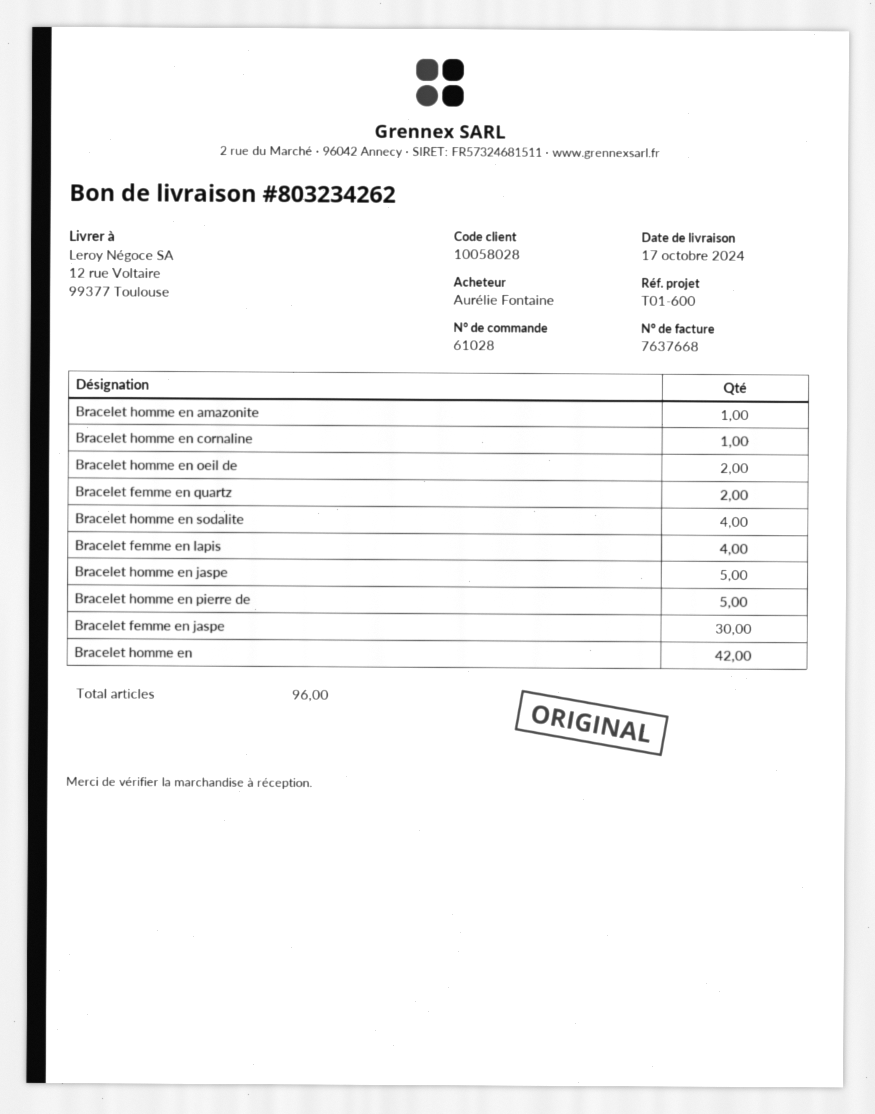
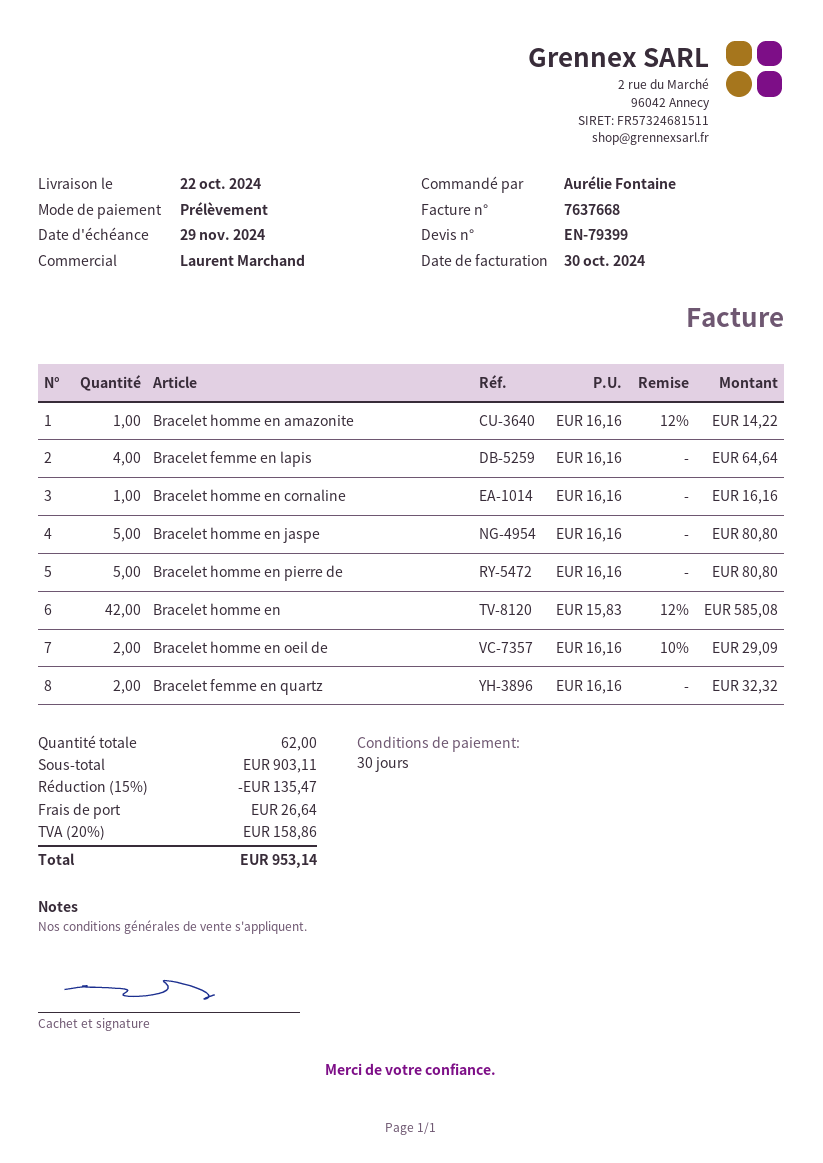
delivery date: 2024-10-17 -> 2024-10-22
Bracelet homme en sodalite: 4 -> none
Bracelet femme en jaspe: 30 -> none
total quantity: 96 -> 62

